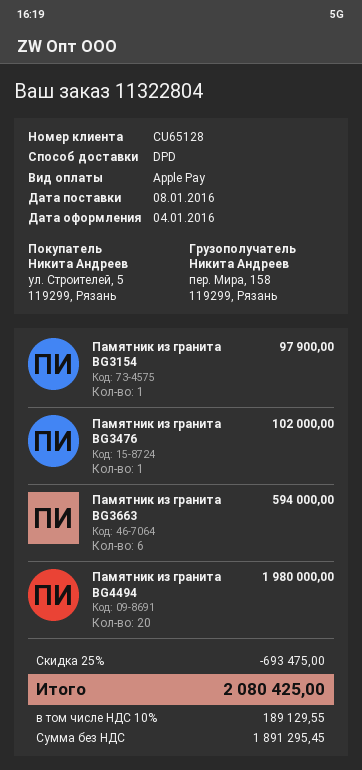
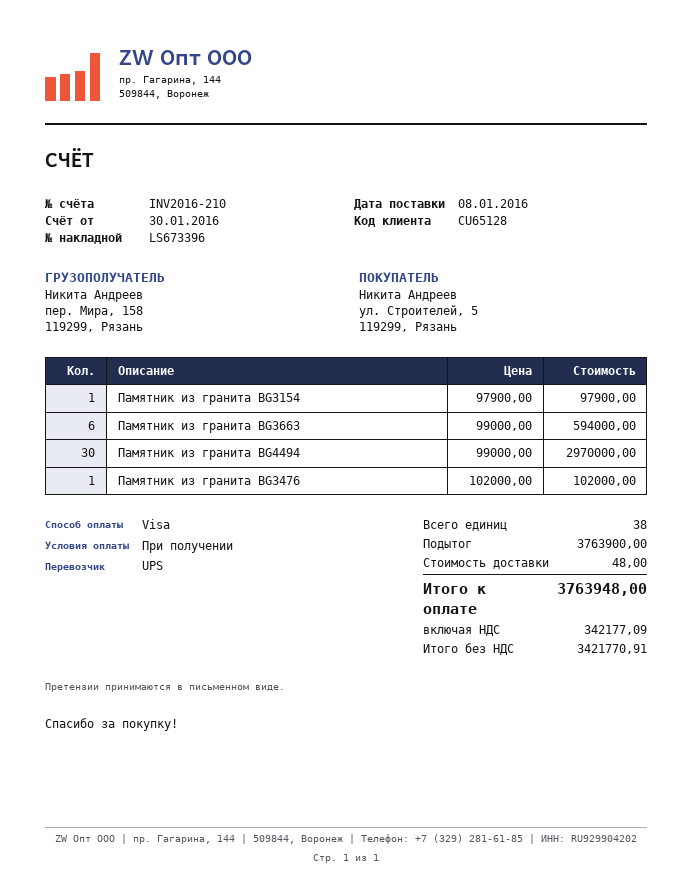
payment method: Apple Pay -> Visa
shipping method: DPD -> UPS
Памятник из гранита BG4494: 20 for 1980000.00 -> 30 for 2970000.00
discount: 25% = 693475.00 -> none
shipping: none -> 48.00
net: 1891295.45 -> 3421770.91
tax: 189129.55 -> 342177.09
total: 2080425.00 -> 3763948.00

